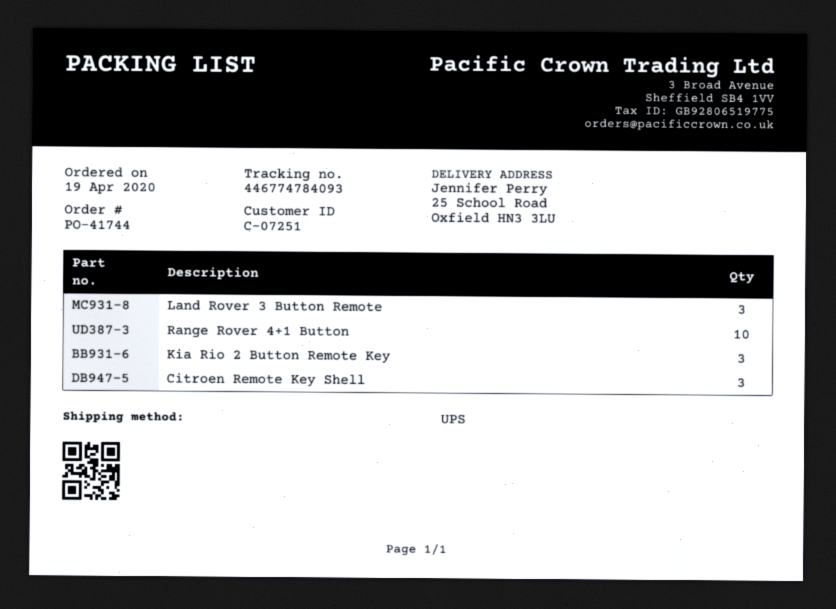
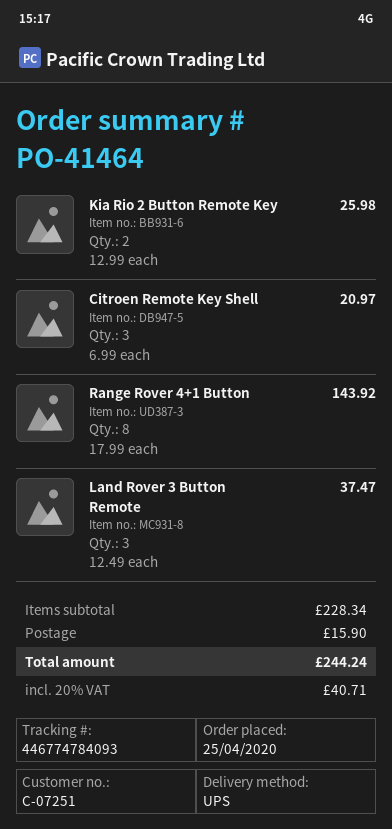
order number: PO-41744 -> PO-41464
order date: 2020-04-19 -> 2020-04-25
Range Rover 4+1 Button: 10 -> 8
Kia Rio 2 Button Remote Key: 3 -> 2

